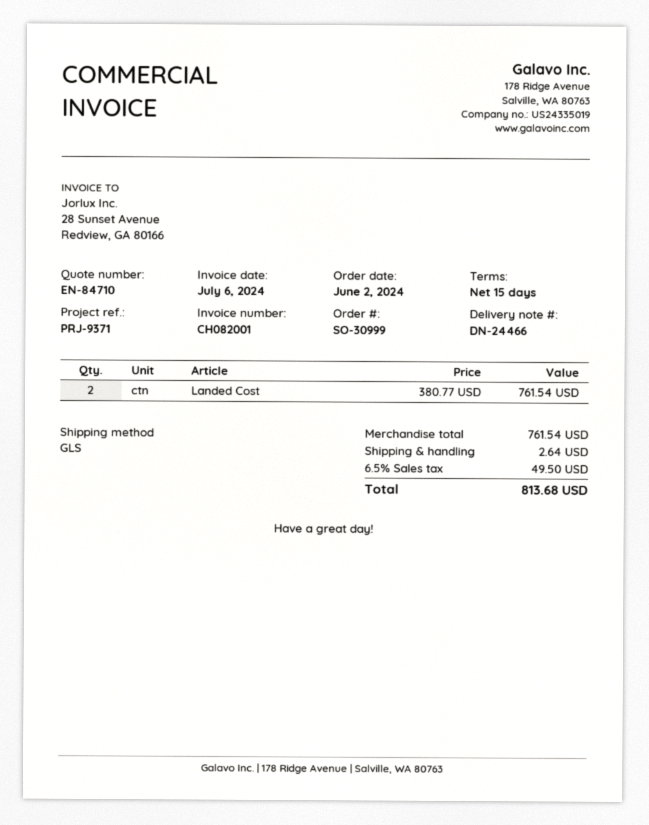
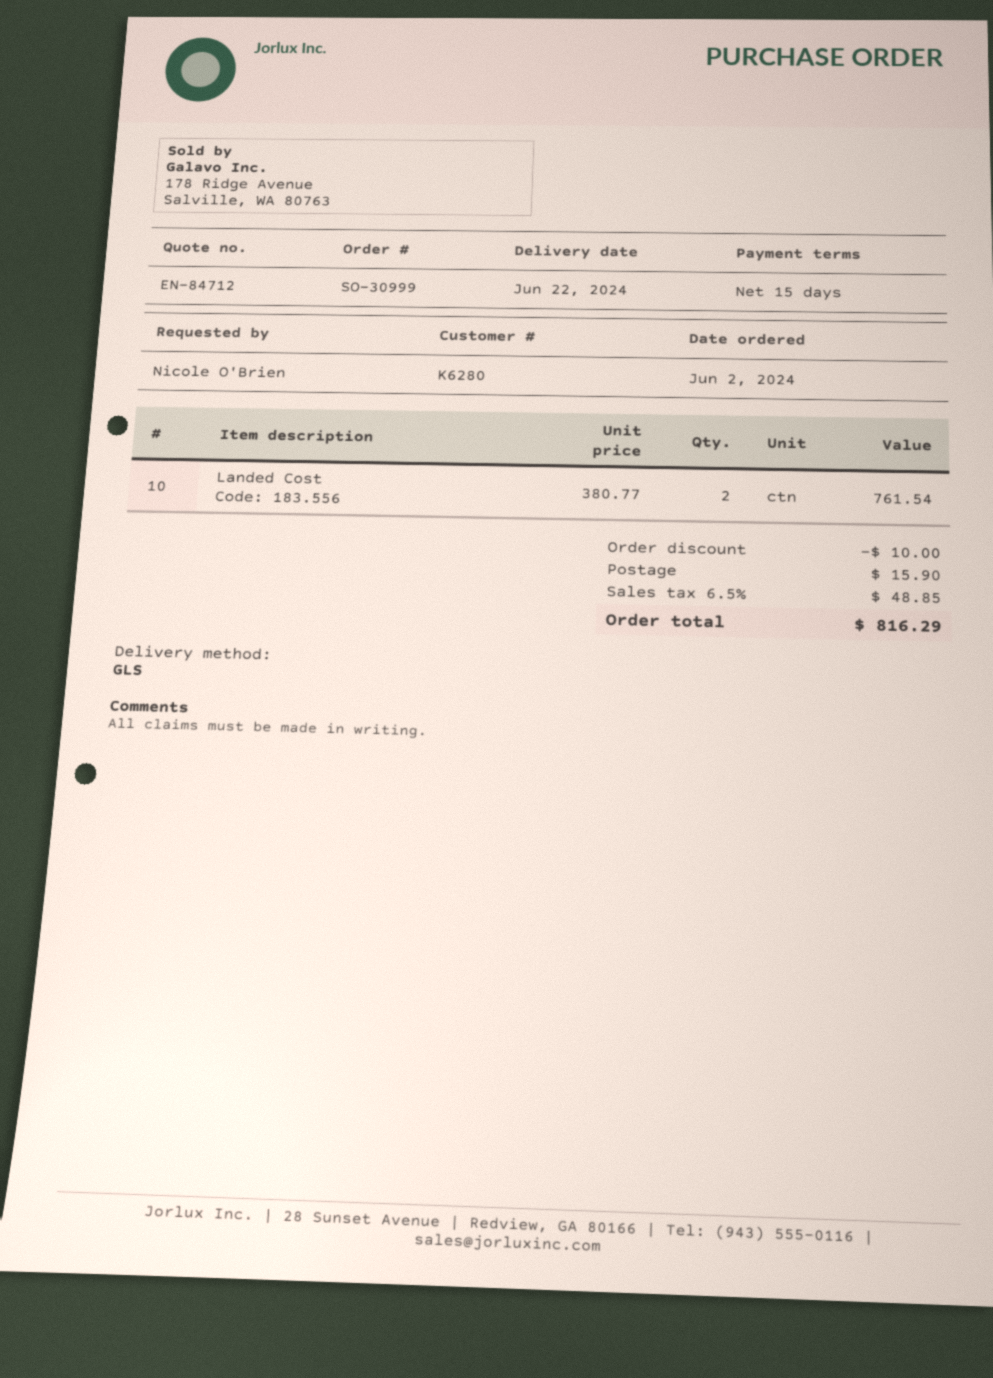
quote number: EN-84710 -> EN-84712
discount: none -> 10.00
shipping: 2.64 -> 15.90
tax: 6.5% = 49.50 -> 6.5% = 48.85
total: 813.68 -> 816.29

